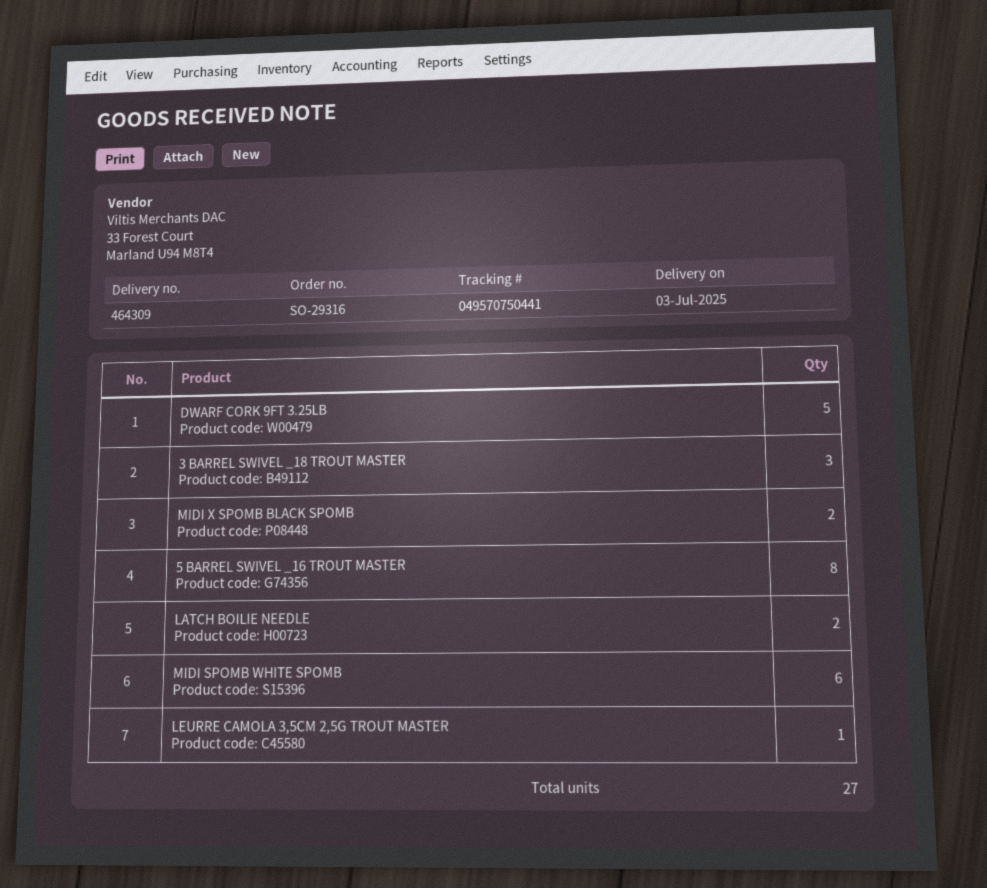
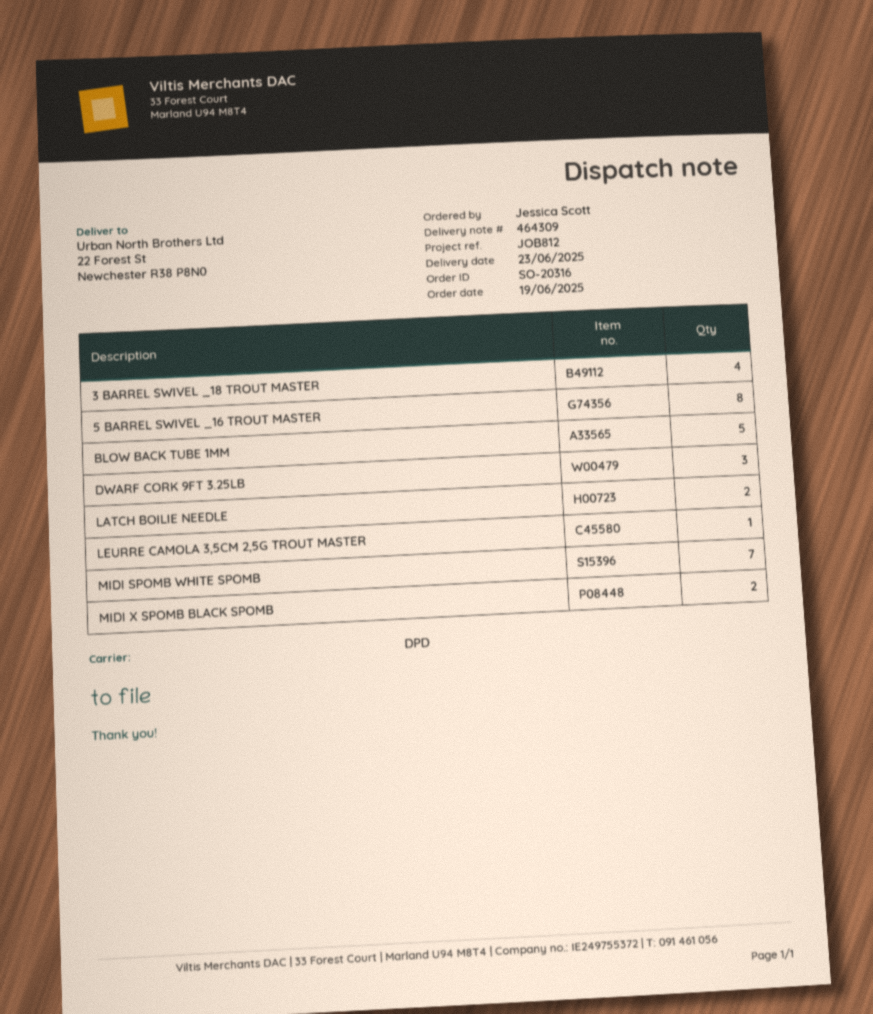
order number: SO-29316 -> SO-20316
delivery date: 2025-07-03 -> 2025-06-23
DWARF CORK 9FT 3.25LB: 5 -> 3
3 BARREL SWIVEL _18 TROUT MASTER: 3 -> 4
MIDI SPOMB WHITE SPOMB: 6 -> 7
BLOW BACK TUBE 1MM: none -> 5

